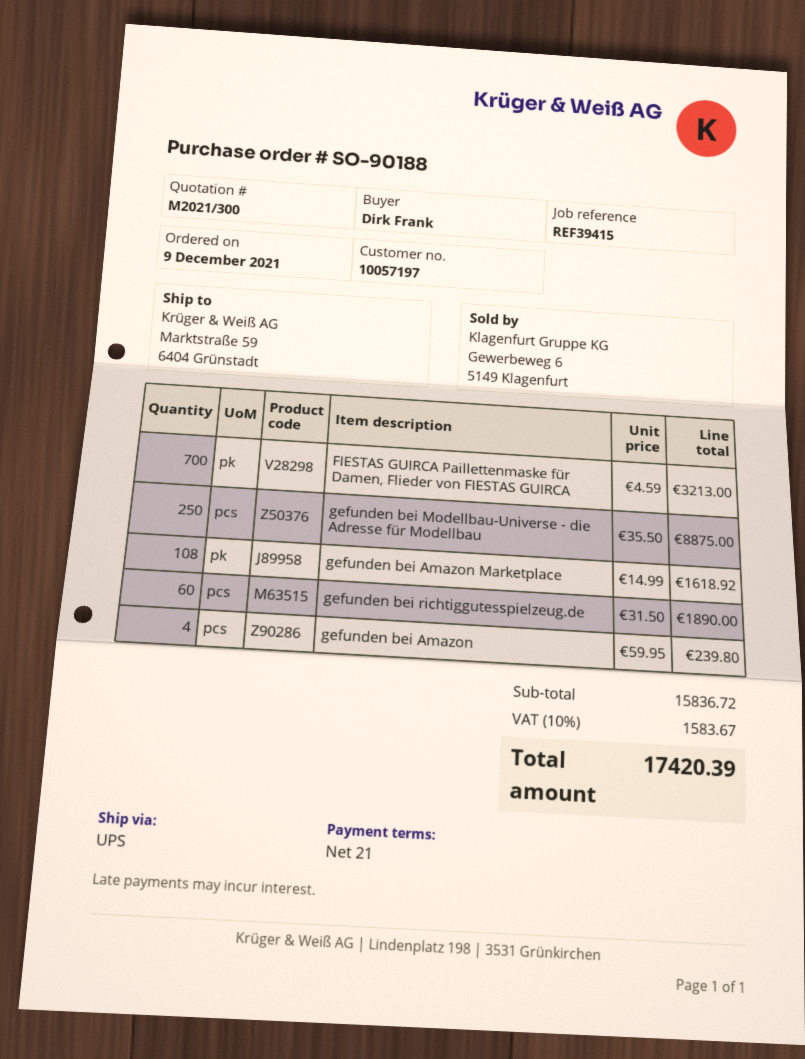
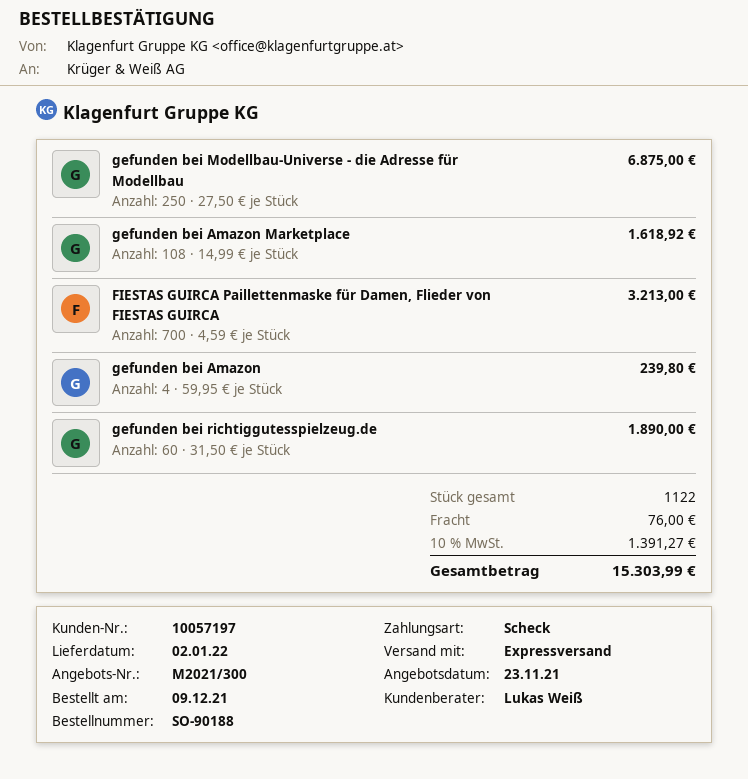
shipping method: UPS -> express
gefunden bei Modellbau-Universe - die Adresse für Modellbau: 250 x 35.50 = 8875.00 -> 250 x 27.50 = 6875.00
shipping: none -> 76.00
tax: 10% = 1583.67 -> 10% = 1391.27
total: 17420.39 -> 15303.99

